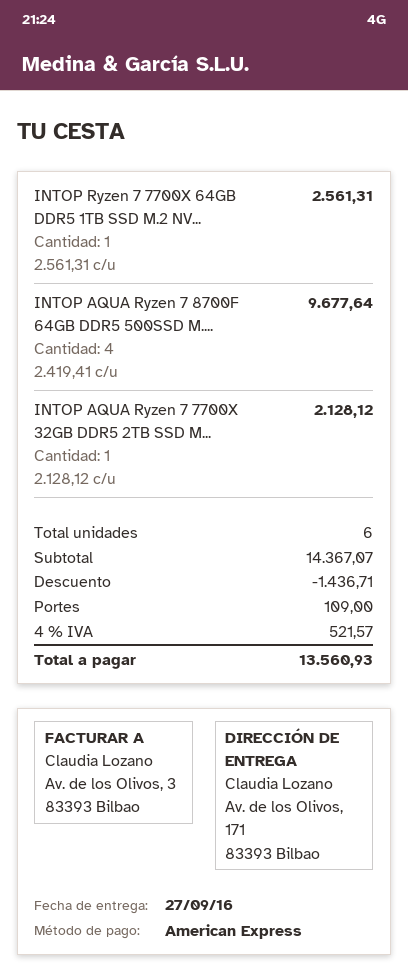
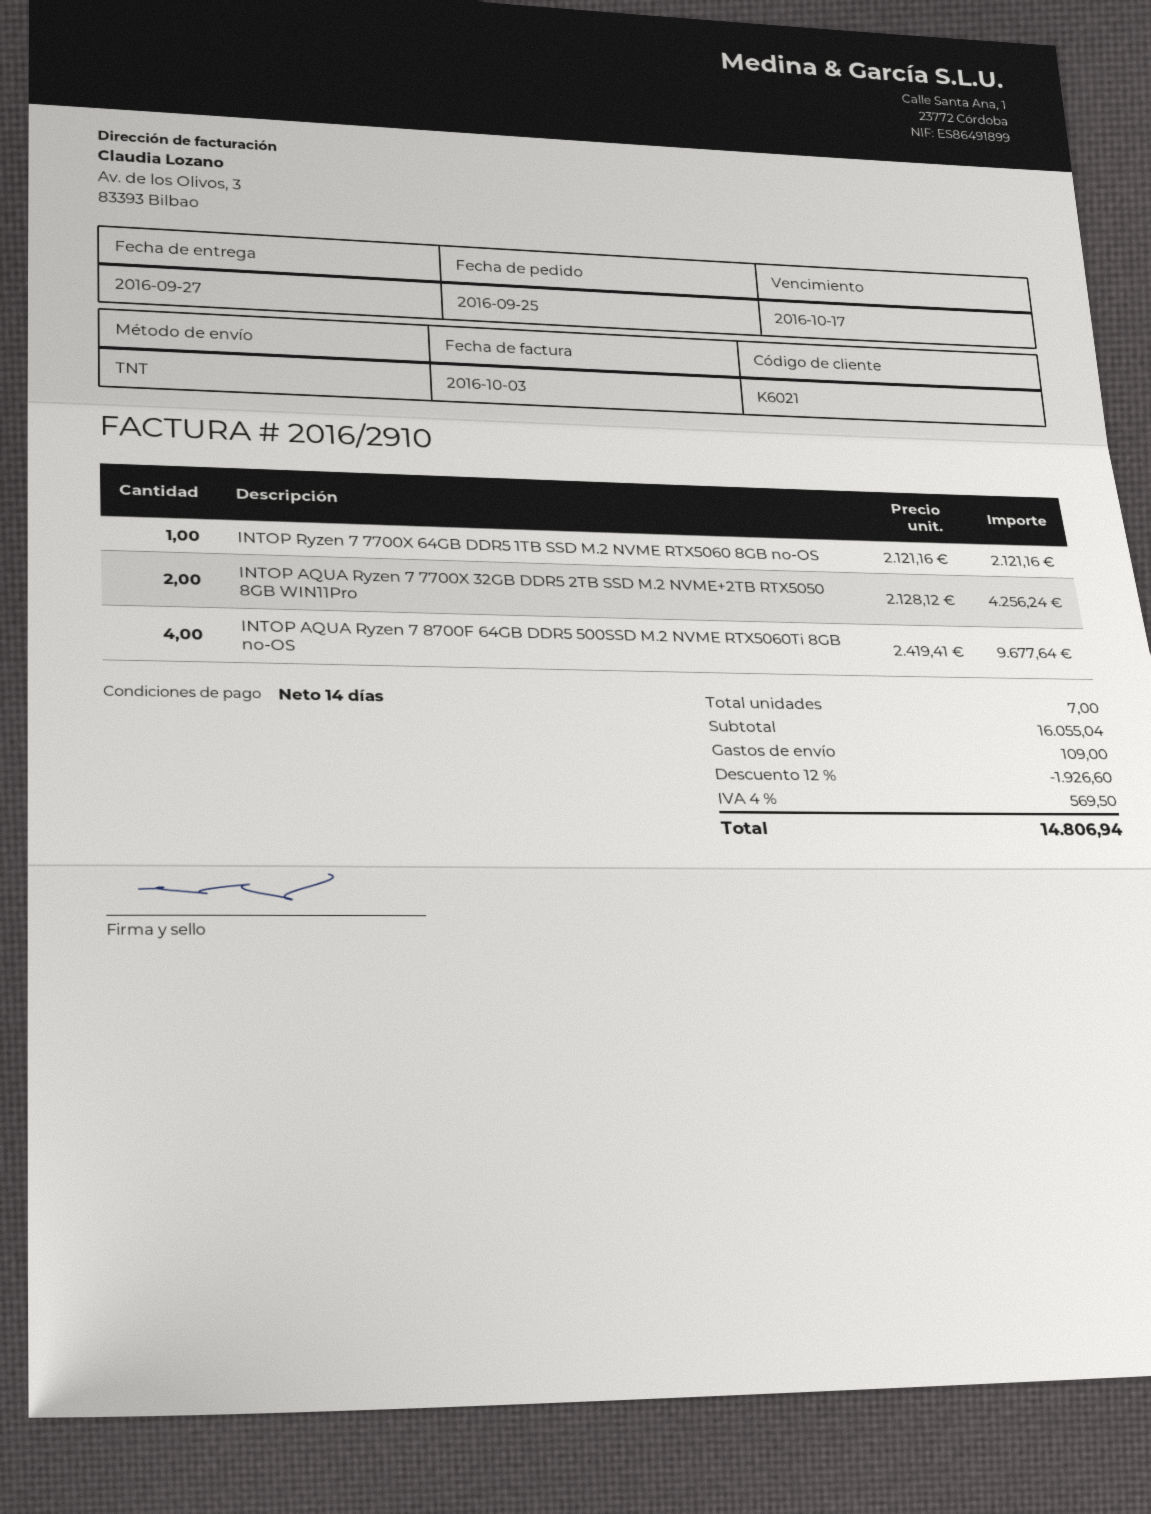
INTOP Ryzen 7 7700X 64GB DDR5 1TB SSD M.2 NV...: 1 x 2561.31 = 2561.31 -> 1 x 2121.16 = 2121.16
INTOP AQUA Ryzen 7 7700X 32GB DDR5 2TB SSD M...: 1 x 2128.12 = 2128.12 -> 2 x 2128.12 = 4256.24
total quantity: 6 -> 7
subtotal: 14367.07 -> 16055.04
discount: 1436.71 -> 1926.60
tax: 4% = 521.57 -> 4% = 569.50
total: 13560.93 -> 14806.94

